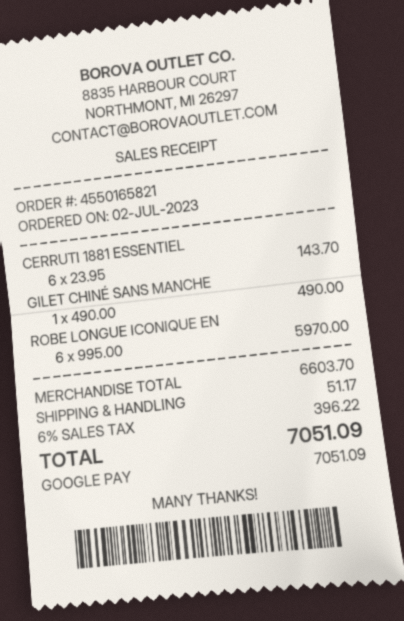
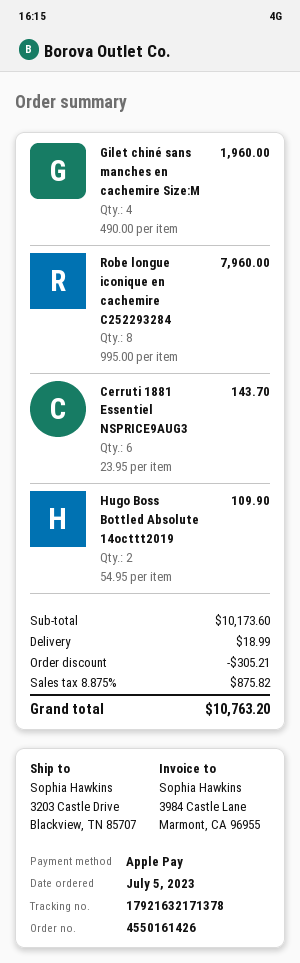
order number: 4550165821 -> 4550161426
order date: 2023-07-02 -> 2023-07-05
payment method: Google Pay -> Apple Pay
GILET CHINÉ SANS MANCHE: 1 x 490.00 = 490.00 -> 4 x 490.00 = 1960.00
ROBE LONGUE ICONIQUE EN: 6 x 995.00 = 5970.00 -> 8 x 995.00 = 7960.00
Hugo Boss Bottled Absolute 14octtt2019: none -> 2 x 54.95 = 109.90
subtotal: 6603.70 -> 10173.60
discount: none -> 305.21
shipping: 51.17 -> 18.99
tax: 6% = 396.22 -> 8.875% = 875.82
total: 7051.09 -> 10763.20

